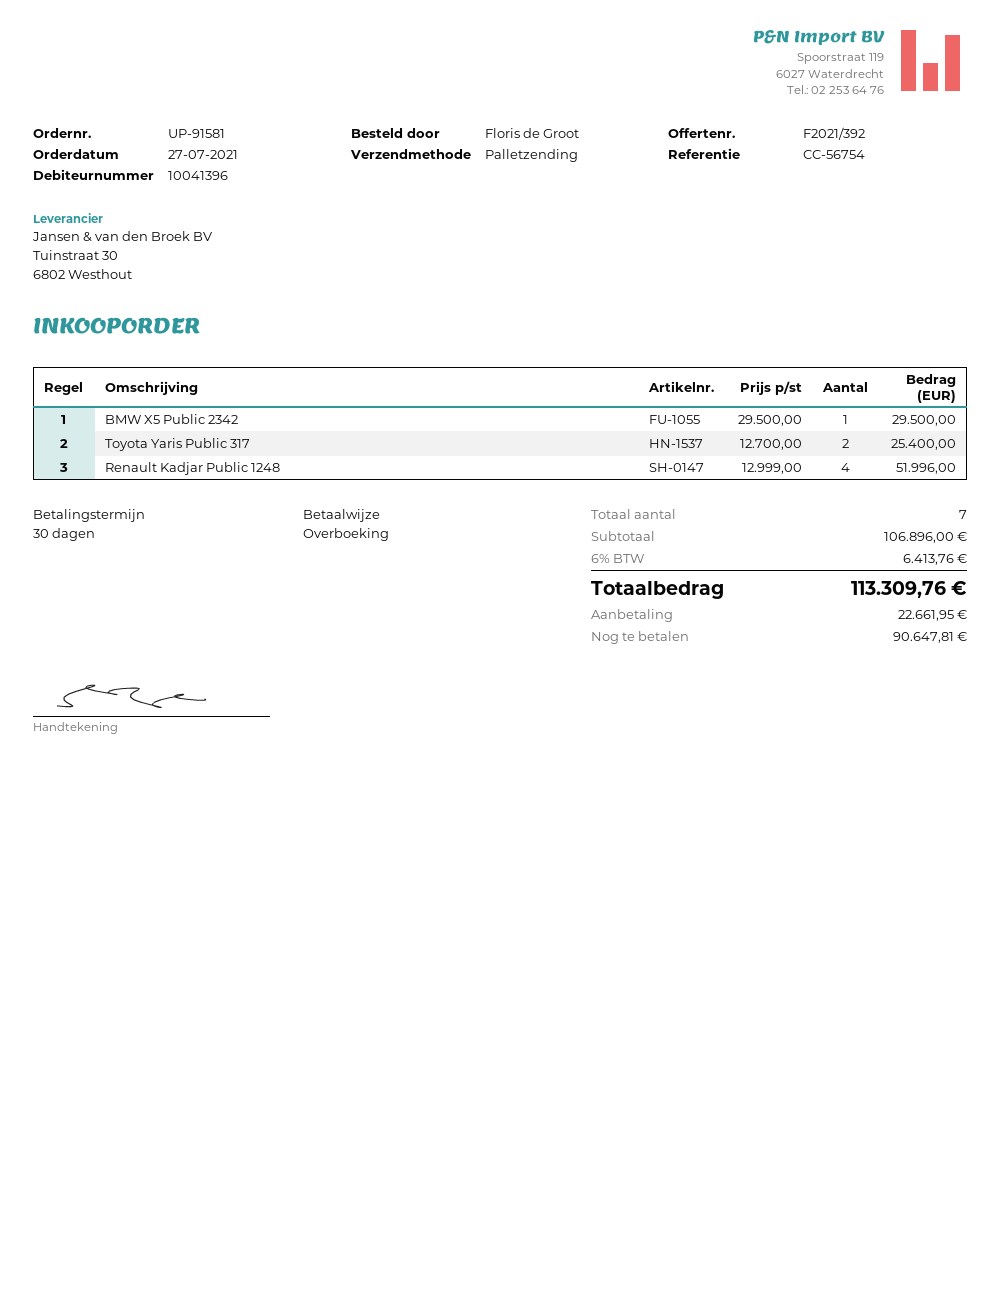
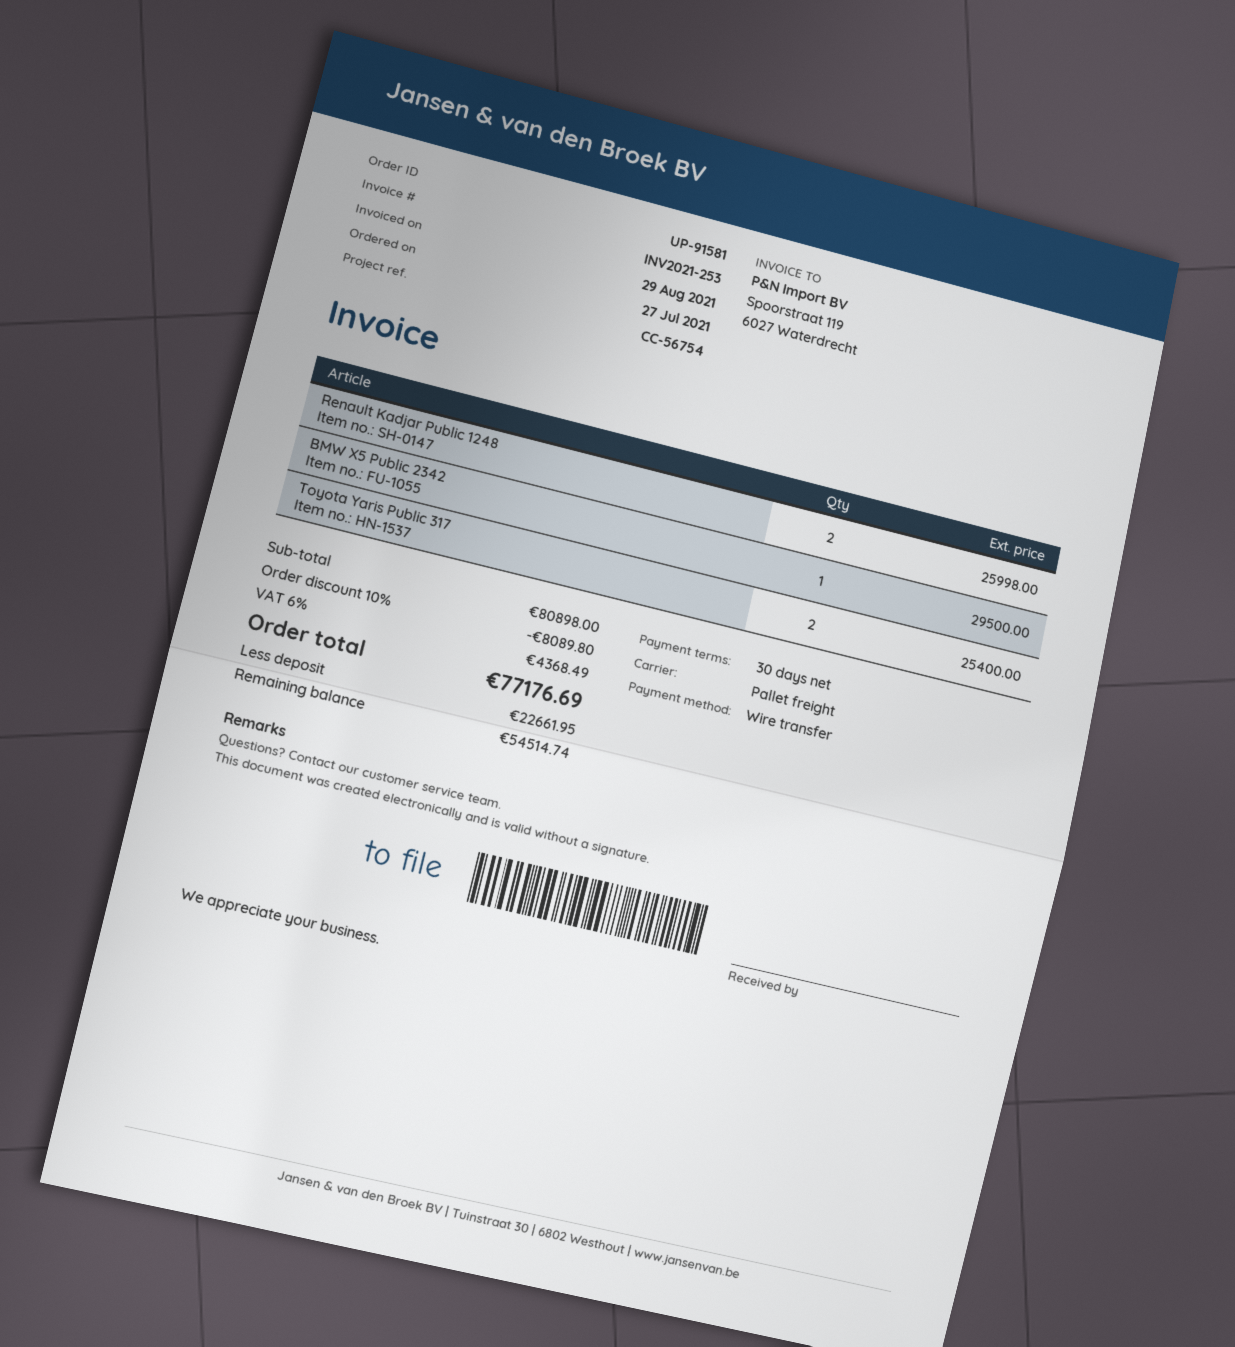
Renault Kadjar Public 1248: 4 for 51996.00 -> 2 for 25998.00
subtotal: 106896.00 -> 80898.00
discount: none -> 10% = 8089.80
tax: 6% = 6413.76 -> 6% = 4368.49
total: 113309.76 -> 77176.69
balance: 90647.81 -> 54514.74

